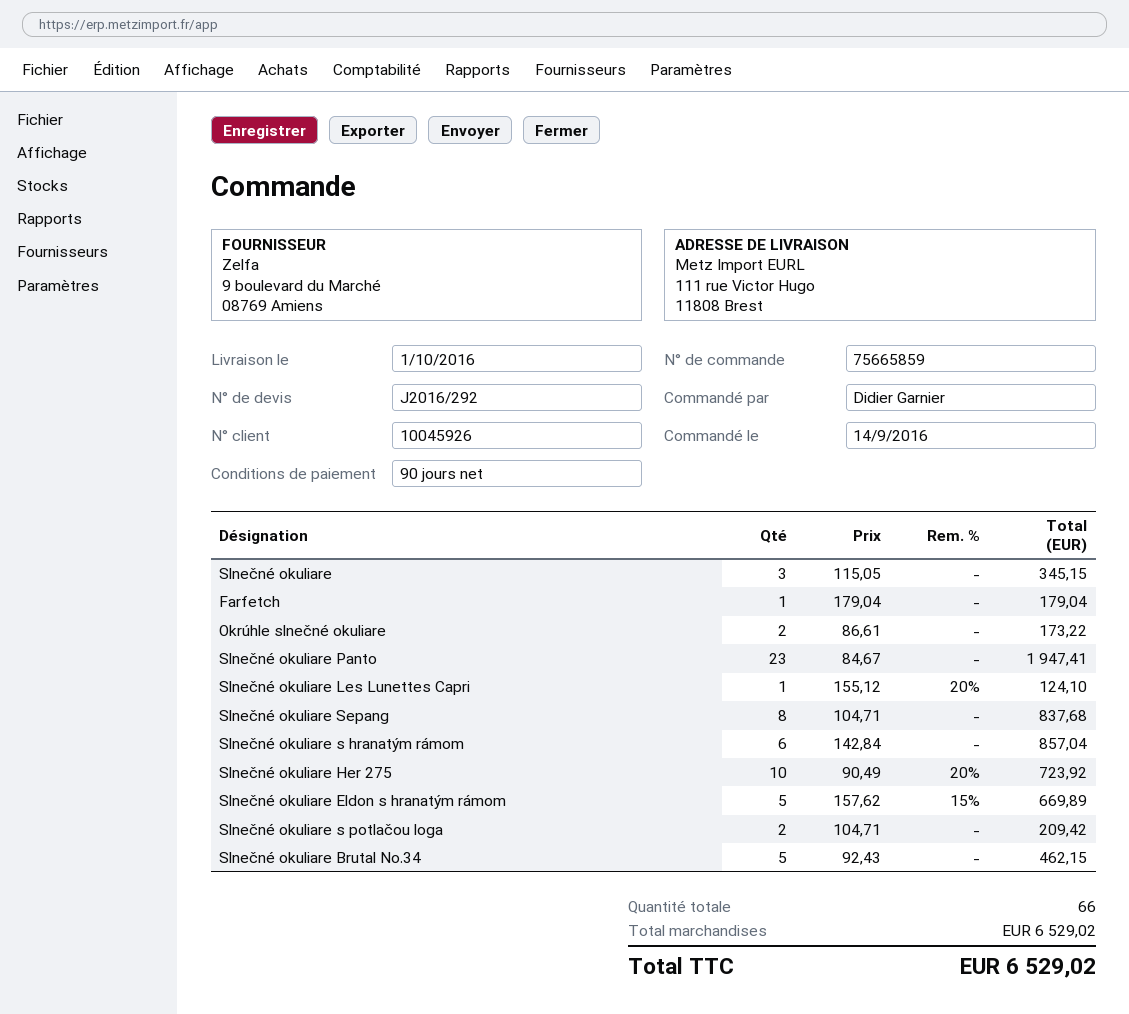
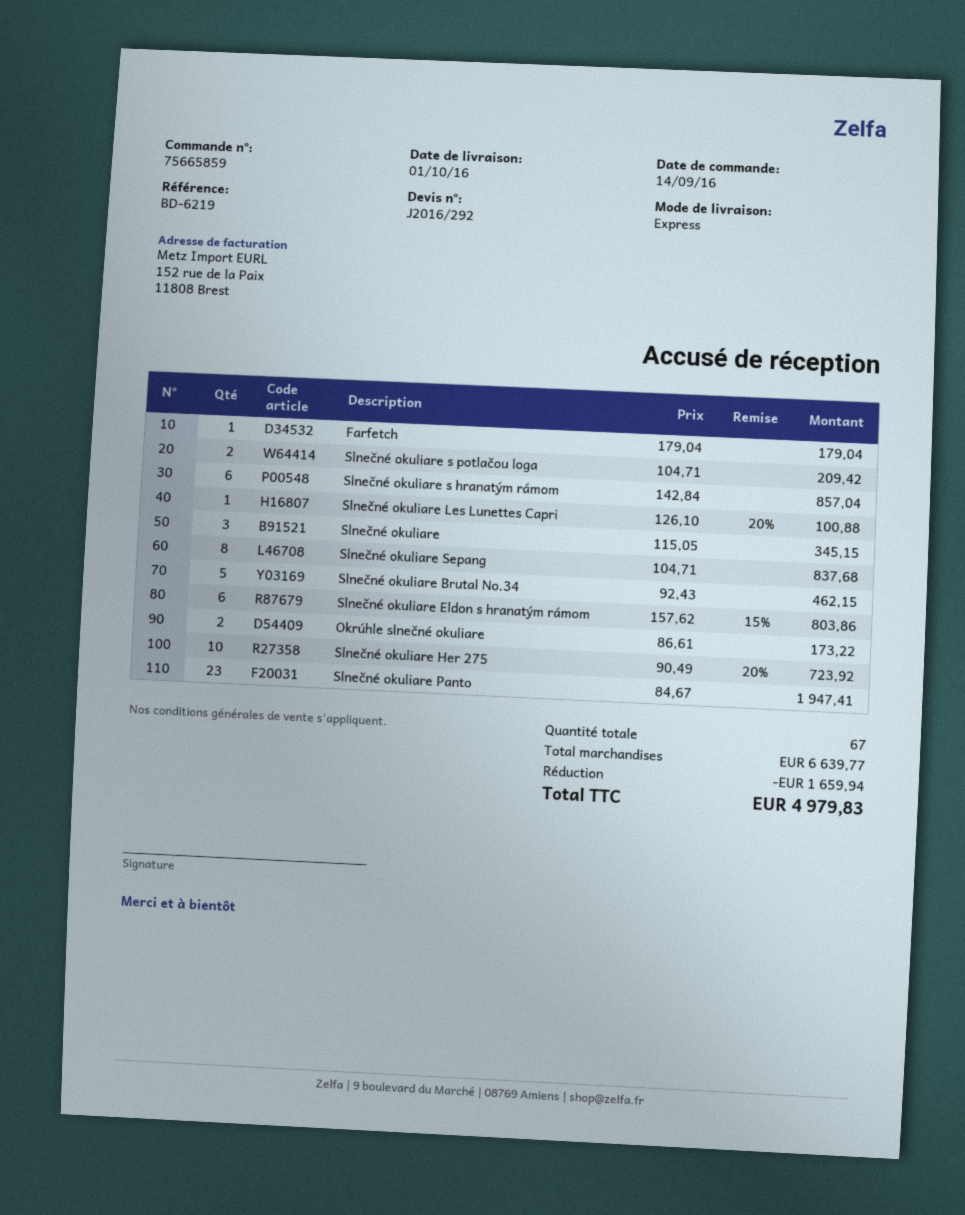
Slnečné okuliare Les Lunettes Capri: 1 x 155.12 - 20% = 124.10 -> 1 x 126.10 - 20% = 100.88
Slnečné okuliare Eldon s hranatým rámom: 5 x 157.62 - 15% = 669.89 -> 6 x 157.62 - 15% = 803.86
total quantity: 66 -> 67
subtotal: 6529.02 -> 6639.77
discount: none -> 1659.94
total: 6529.02 -> 4979.83

